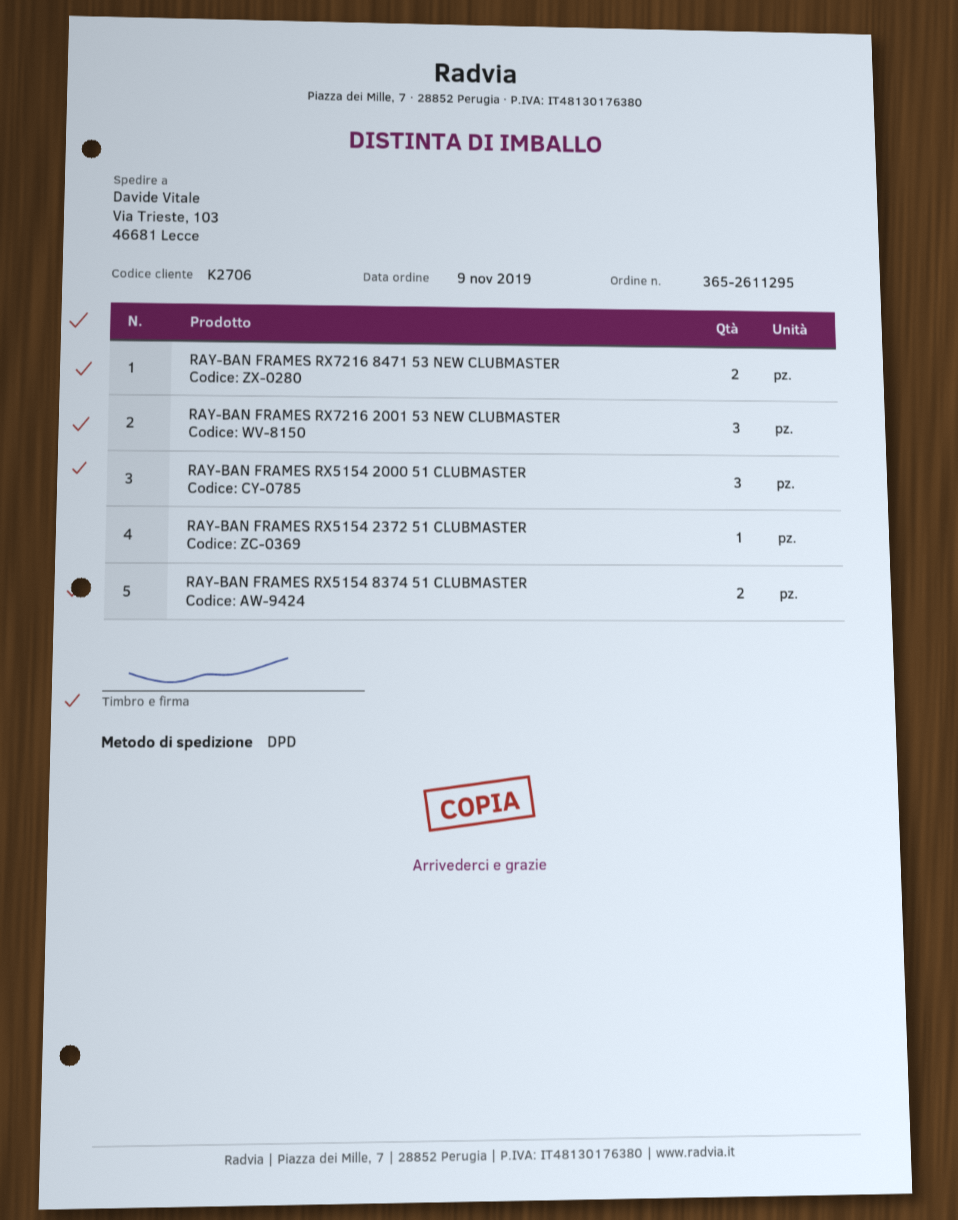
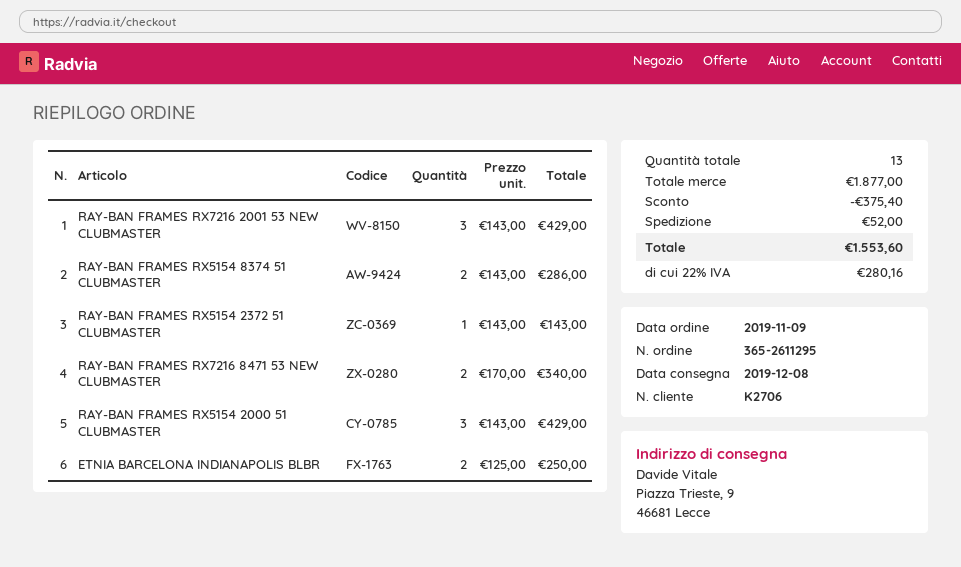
ship to: Via Trieste, 103, 46681 Lecce -> Piazza Trieste, 9, 46681 Lecce
ETNIA BARCELONA INDIANAPOLIS BLBR: none -> 2

